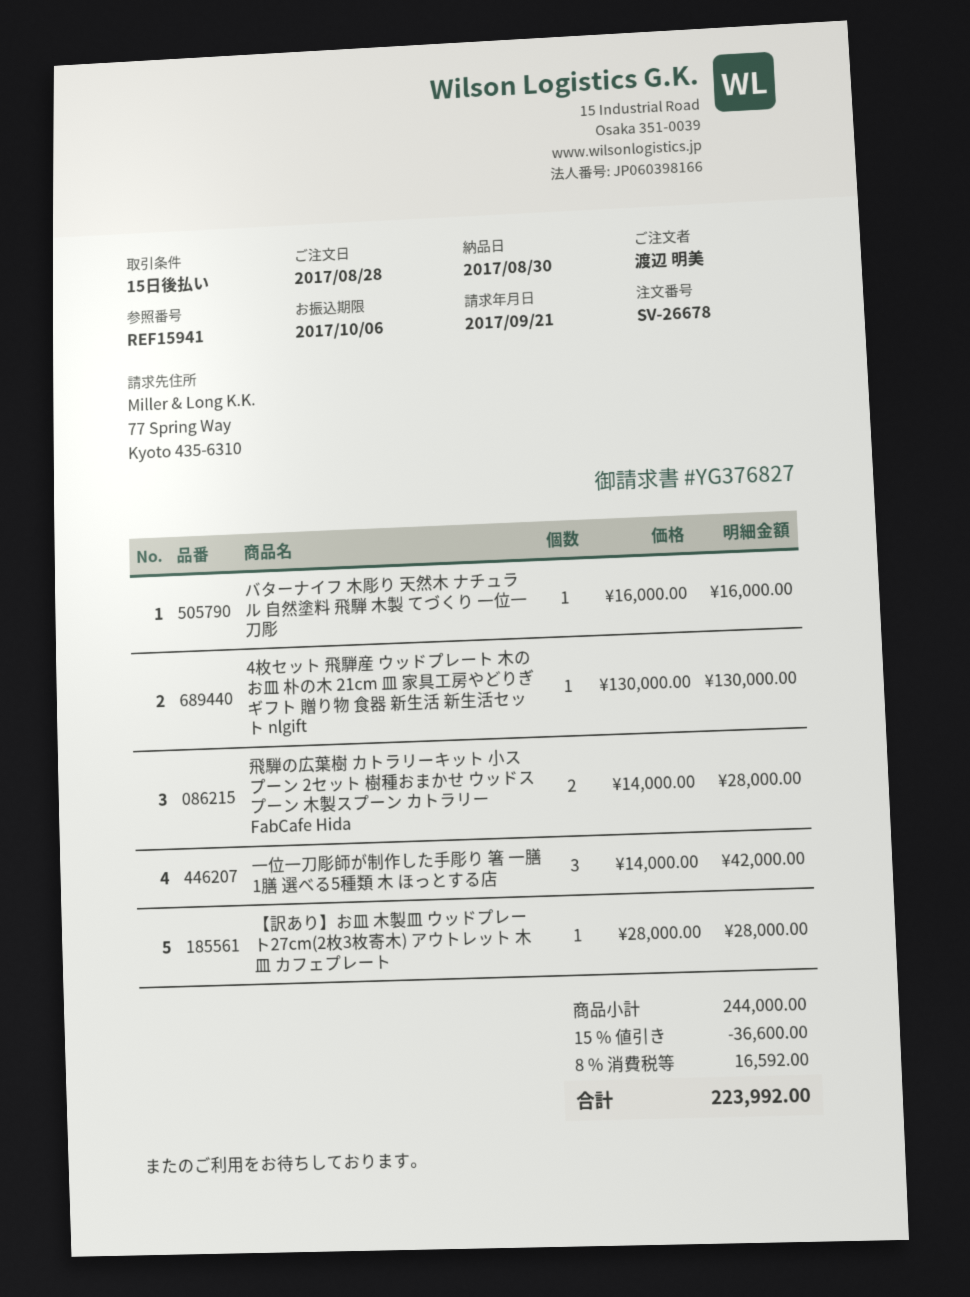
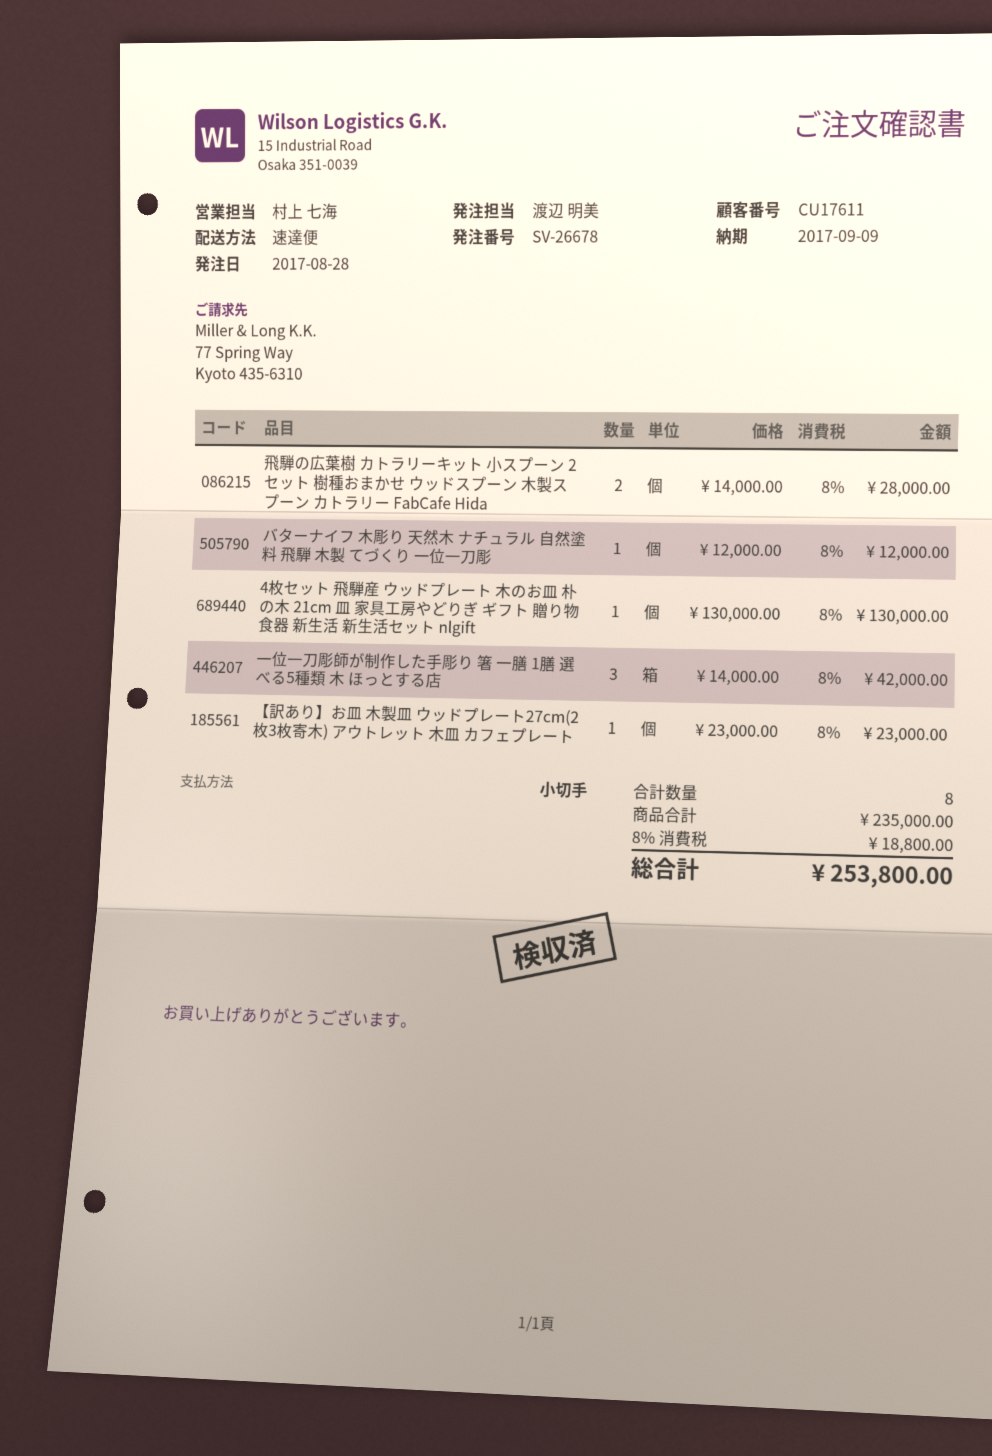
delivery date: 2017-08-30 -> 2017-09-09
バターナイフ 木彫り 天然木 ナチュラル 自然塗料 飛騨 木製 てづくり 一位一刀彫: 1 x 16000.00 = 16000.00 -> 1 x 12000.00 = 12000.00
【訳あり】お皿 木製皿 ウッドプレート27cm(2枚3枚寄木) アウトレット 木皿 カフェプレート: 1 x 28000.00 = 28000.00 -> 1 x 23000.00 = 23000.00
subtotal: 244000.00 -> 235000.00
discount: 15% = 36600.00 -> none
tax: 8% = 16592.00 -> 8% = 18800.00
total: 223992.00 -> 253800.00

